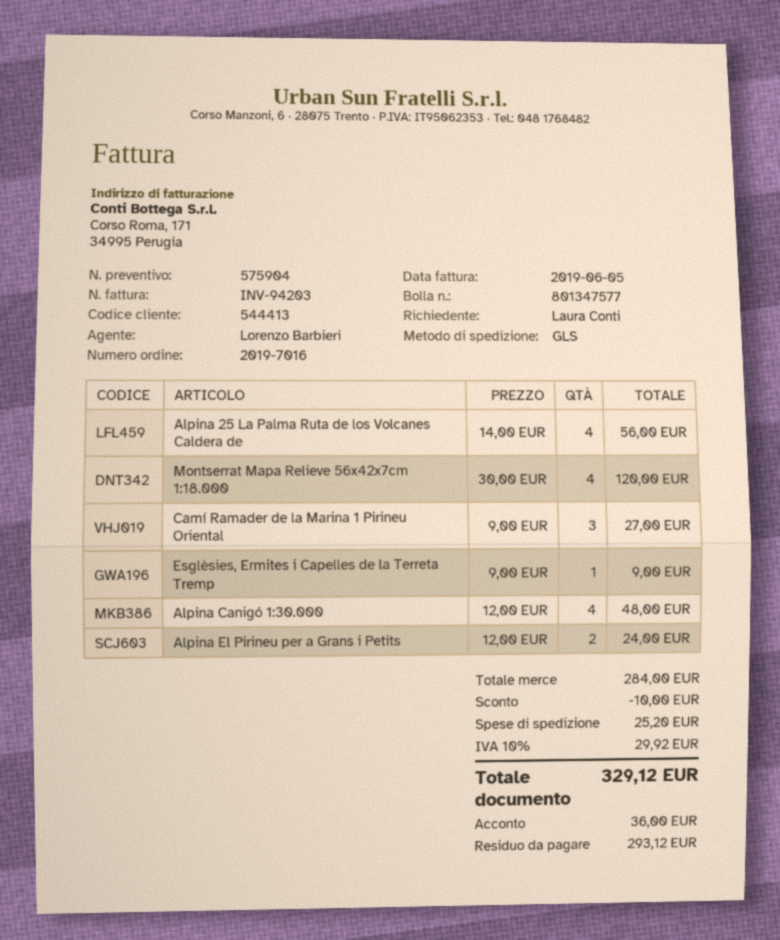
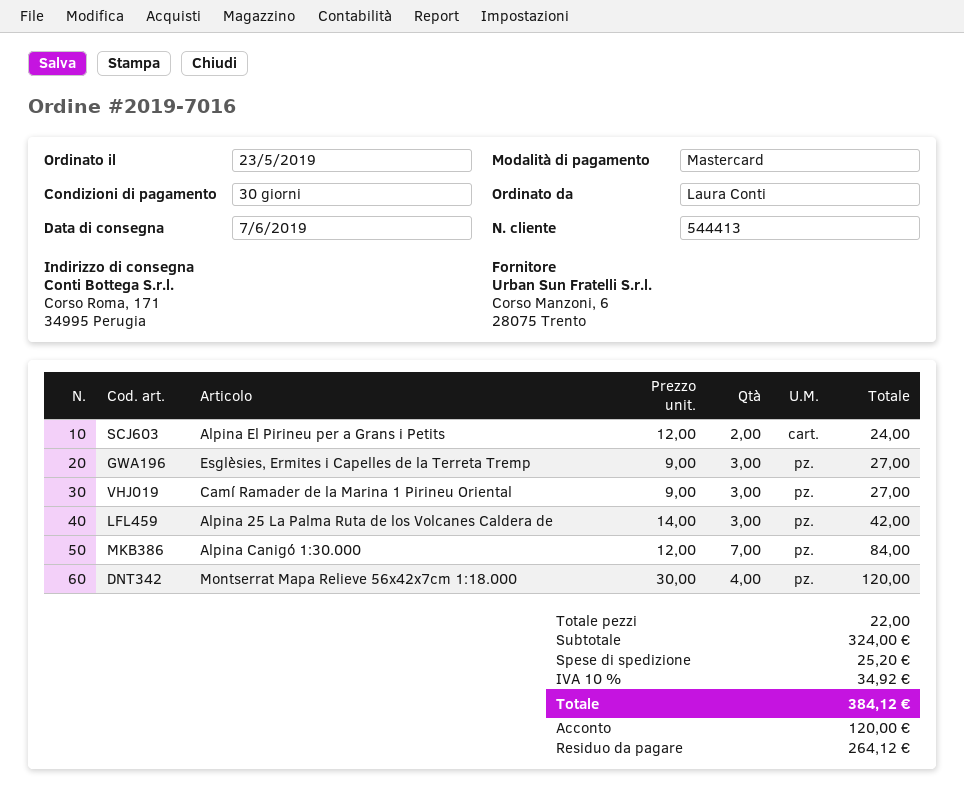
Alpina 25 La Palma Ruta de los Volcanes Caldera de: 4 x 14.00 = 56.00 -> 3 x 14.00 = 42.00
Esglèsies, Ermites i Capelles de la Terreta Tremp: 1 x 9.00 = 9.00 -> 3 x 9.00 = 27.00
Alpina Canigó 1:30.000: 4 x 12.00 = 48.00 -> 7 x 12.00 = 84.00
subtotal: 284.00 -> 324.00
discount: 10.00 -> none
tax: 10% = 29.92 -> 10% = 34.92
total: 329.12 -> 384.12
deposit: 36.00 -> 120.00
balance: 293.12 -> 264.12

